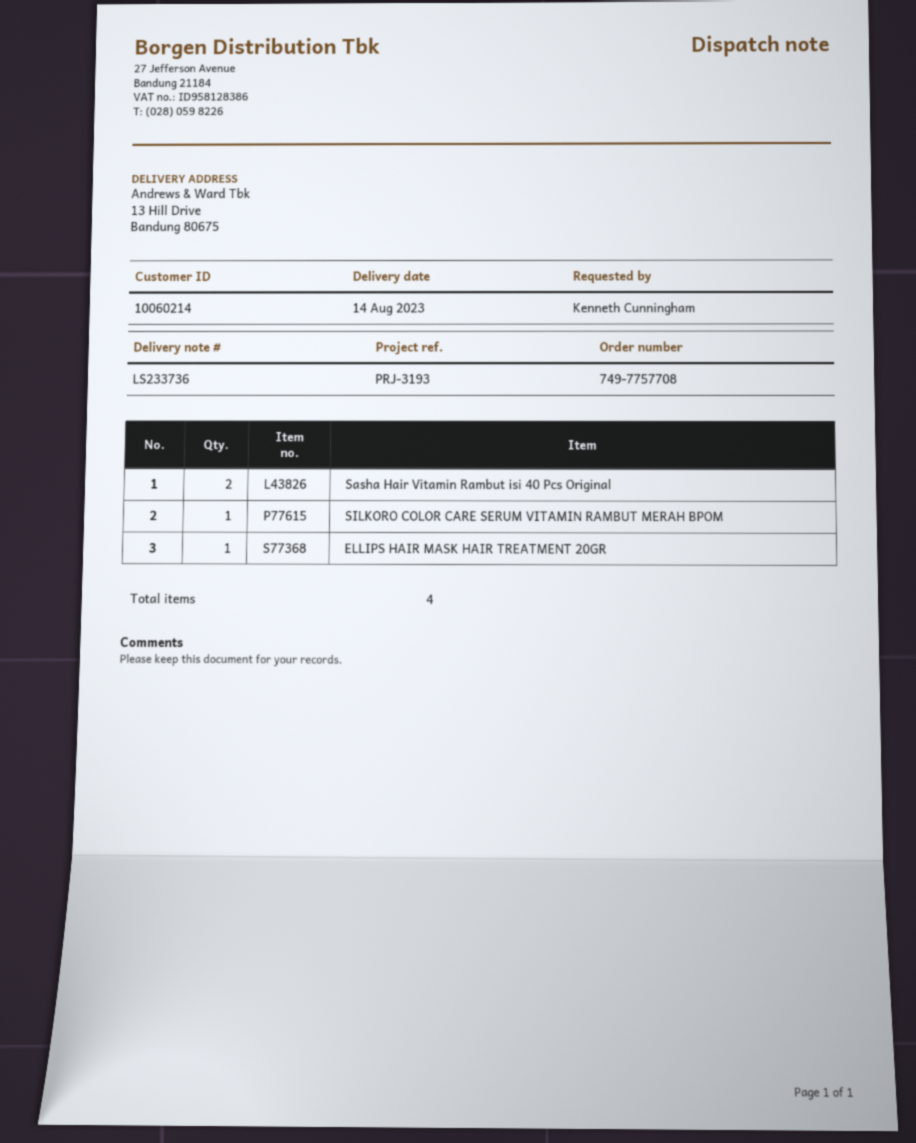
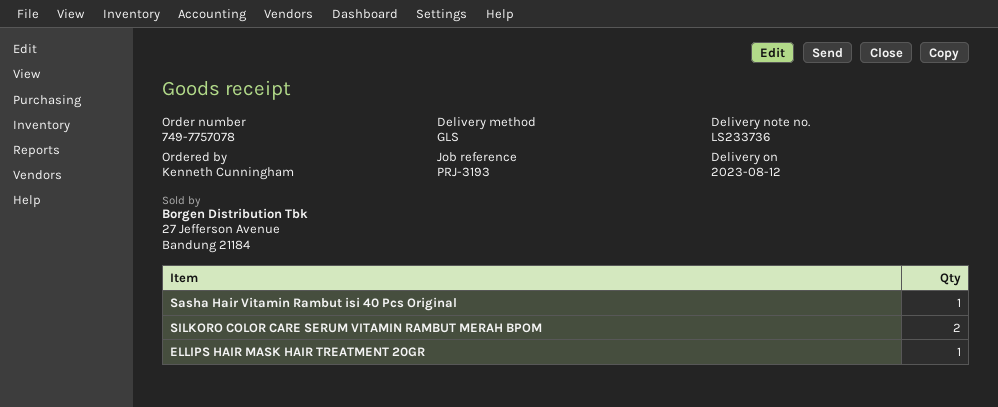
order number: 749-7757708 -> 749-7757078
delivery date: 2023-08-14 -> 2023-08-12
Sasha Hair Vitamin Rambut isi 40 Pcs Original: 2 -> 1
SILKORO COLOR CARE SERUM VITAMIN RAMBUT MERAH BPOM: 1 -> 2

